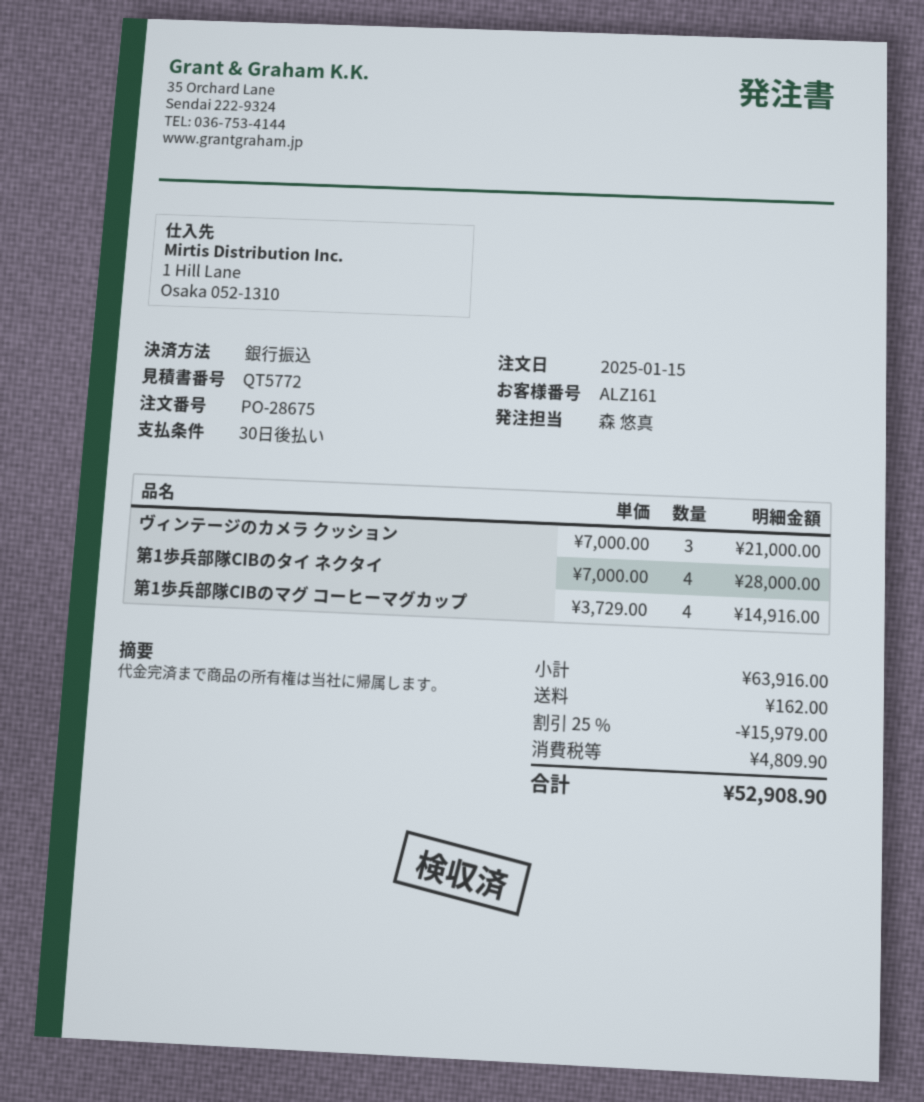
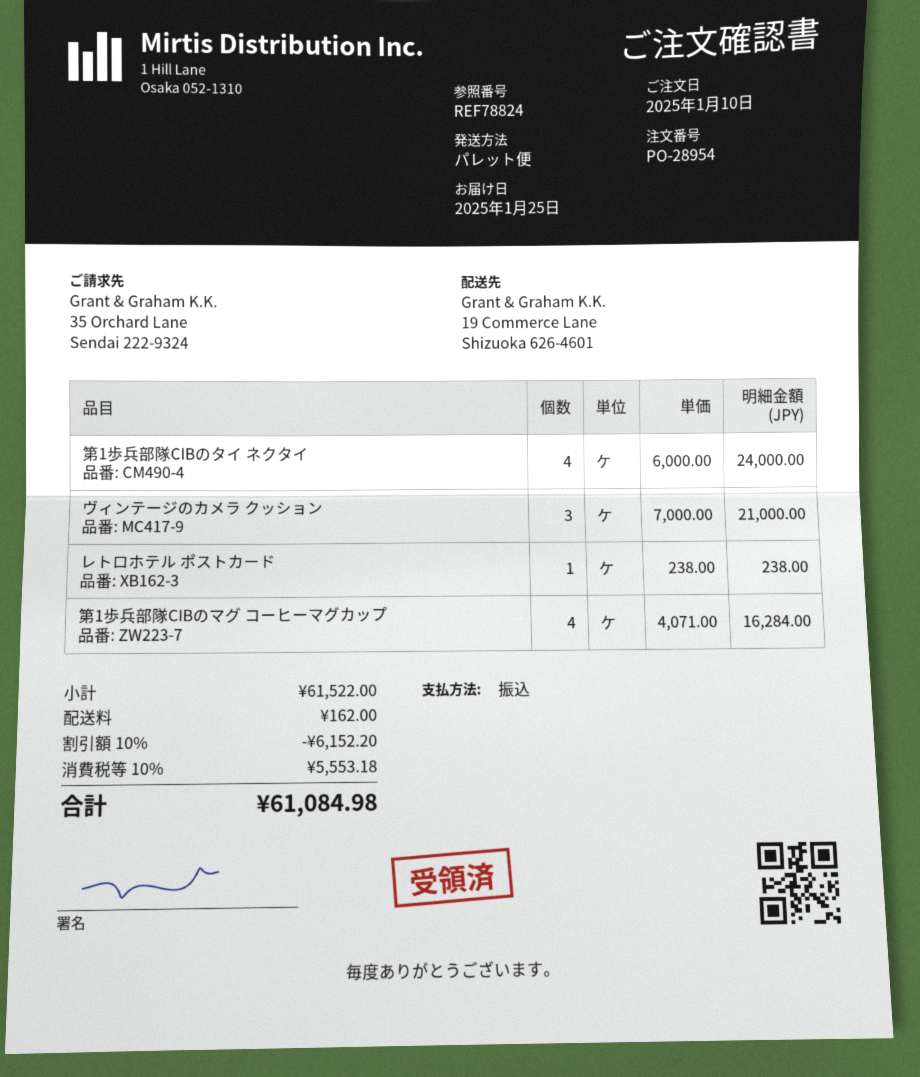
order number: PO-28675 -> PO-28954
order date: 2025-01-15 -> 2025-01-10
第1歩兵部隊CIBのタイ ネクタイ: 4 x 7000.00 = 28000.00 -> 4 x 6000.00 = 24000.00
第1歩兵部隊CIBのマグ コーヒーマグカップ: 4 x 3729.00 = 14916.00 -> 4 x 4071.00 = 16284.00
レトロホテル ポストカード: none -> 1 x 238.00 = 238.00
subtotal: 63916.00 -> 61522.00
discount: 25% = 15979.00 -> 10% = 6152.20
tax: 4809.90 -> 5553.18
total: 52908.90 -> 61084.98

